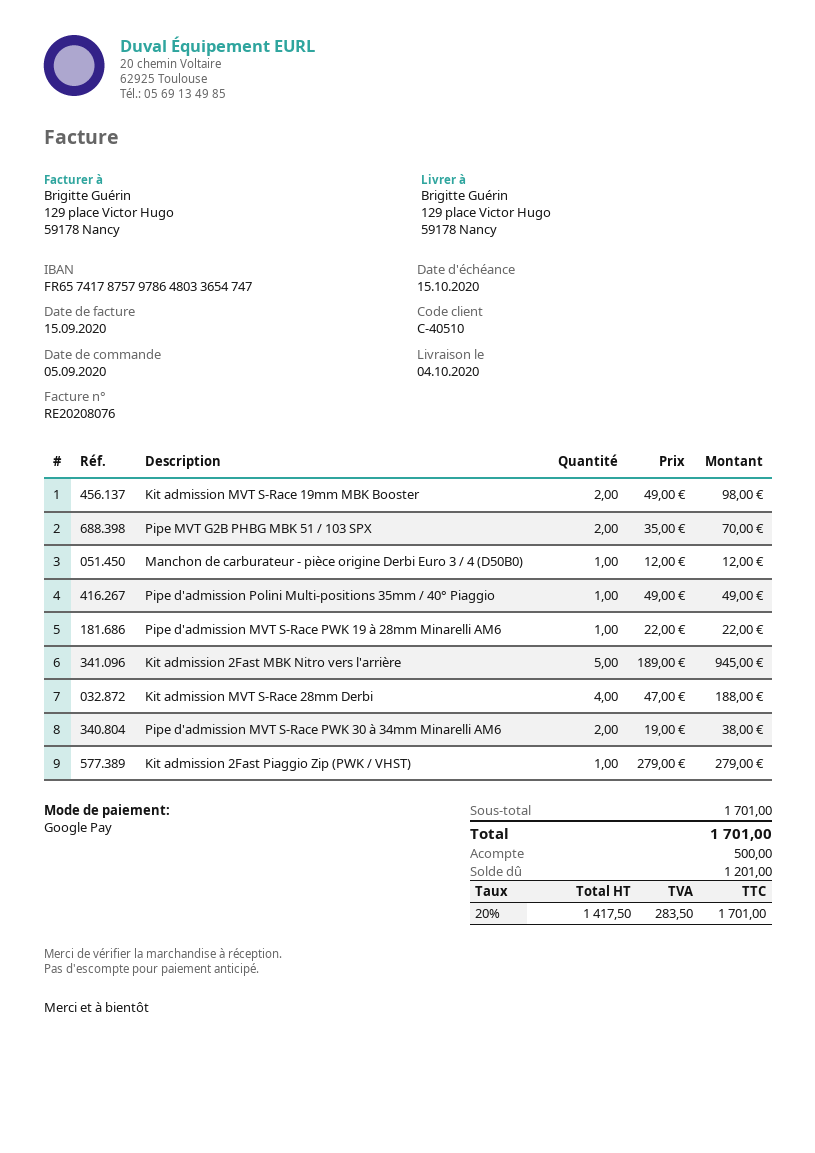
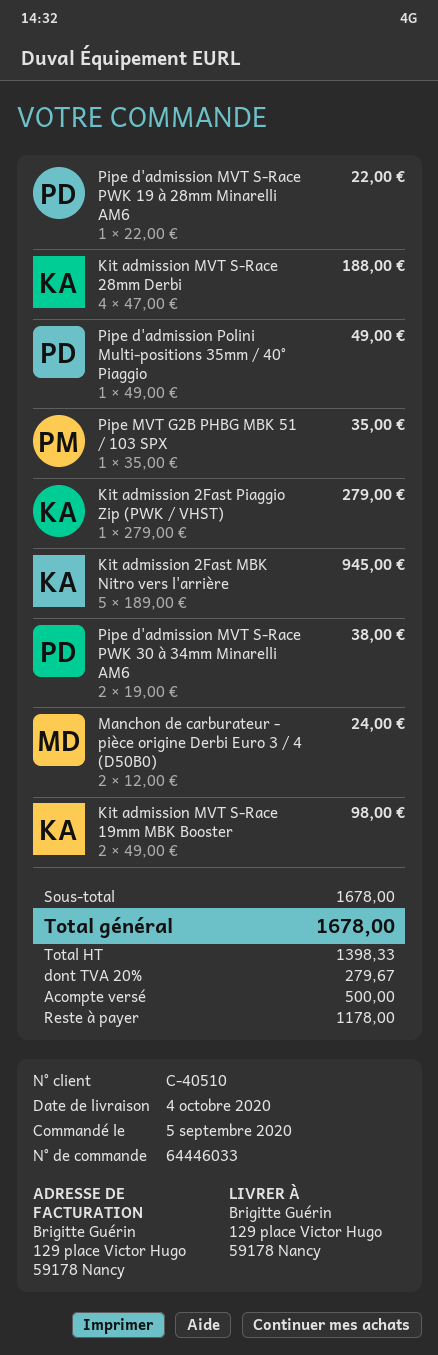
Pipe MVT G2B PHBG MBK 51 / 103 SPX: 2 x 35.00 = 70.00 -> 1 x 35.00 = 35.00
Manchon de carburateur - pièce origine Derbi Euro 3 / 4 (D50B0): 1 x 12.00 = 12.00 -> 2 x 12.00 = 24.00
subtotal: 1701.00 -> 1678.00
net: 1417.50 -> 1398.33
tax: 20% = 283.50 -> 20% = 279.67
total: 1701.00 -> 1678.00
balance: 1201.00 -> 1178.00

